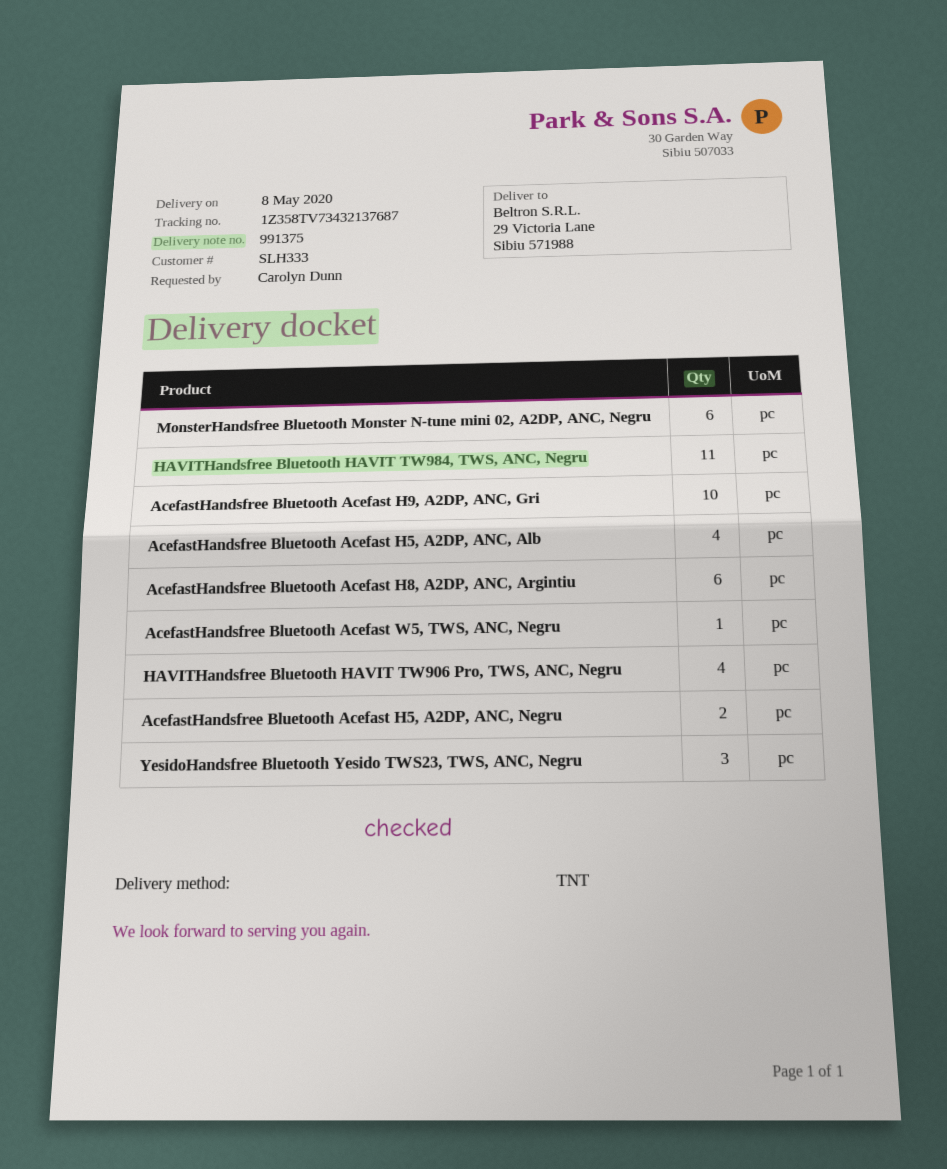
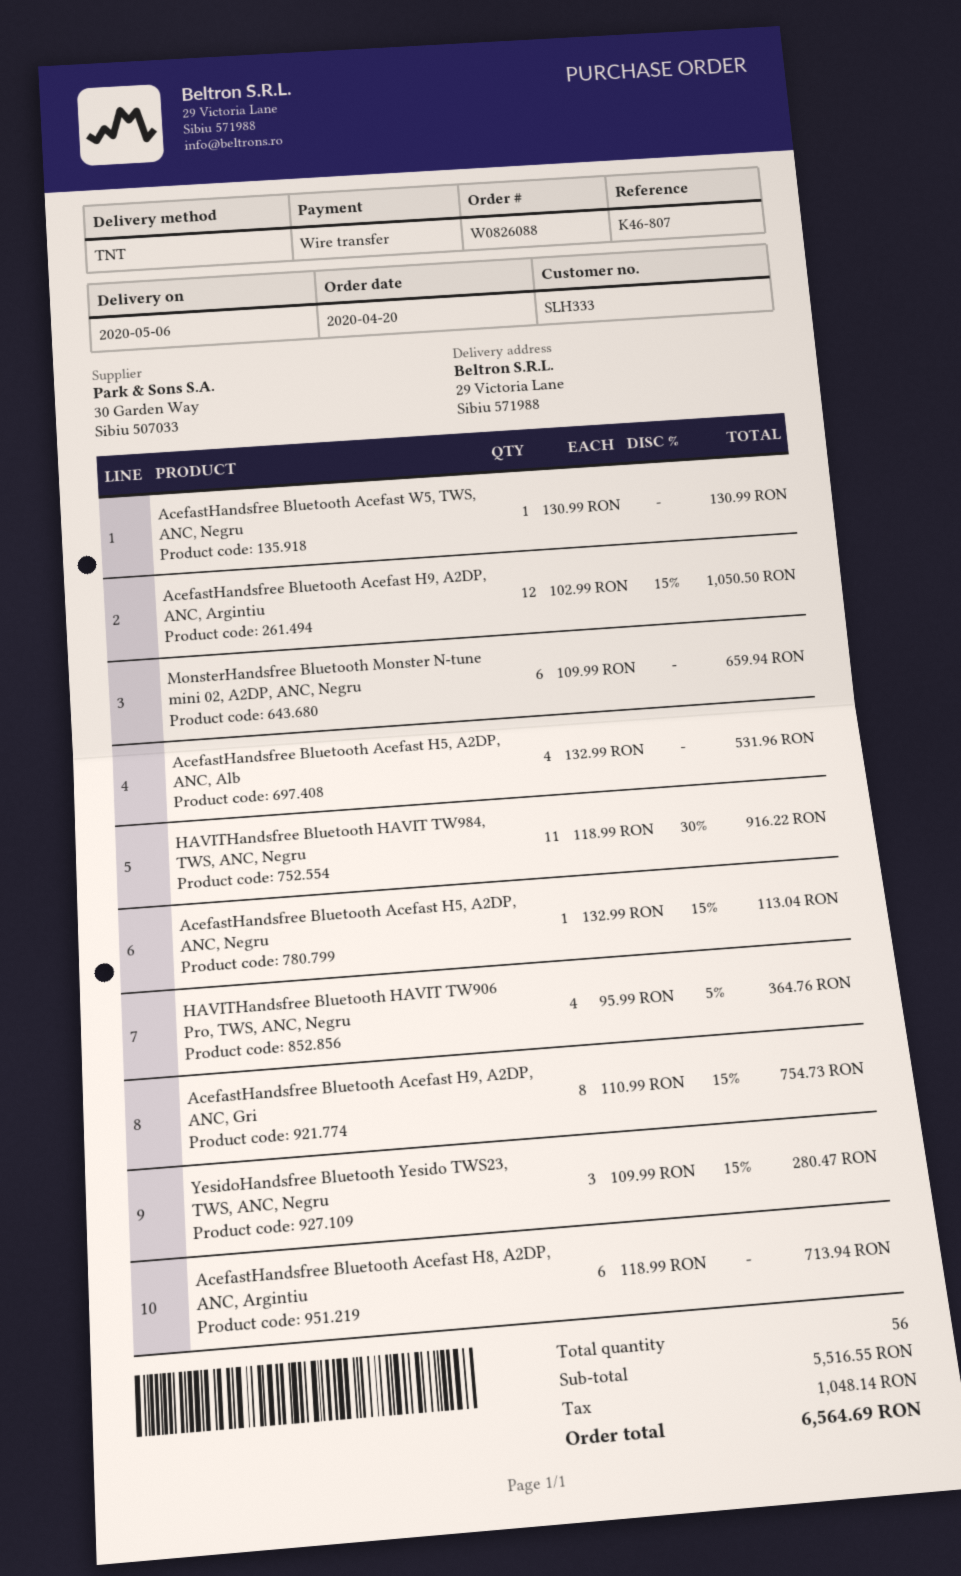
delivery date: 2020-05-08 -> 2020-05-06
AcefastHandsfree Bluetooth Acefast H9, A2DP, ANC, Gri: 10 -> 8
AcefastHandsfree Bluetooth Acefast H5, A2DP, ANC, Negru: 2 -> 1
AcefastHandsfree Bluetooth Acefast H9, A2DP, ANC, Argintiu: none -> 12

